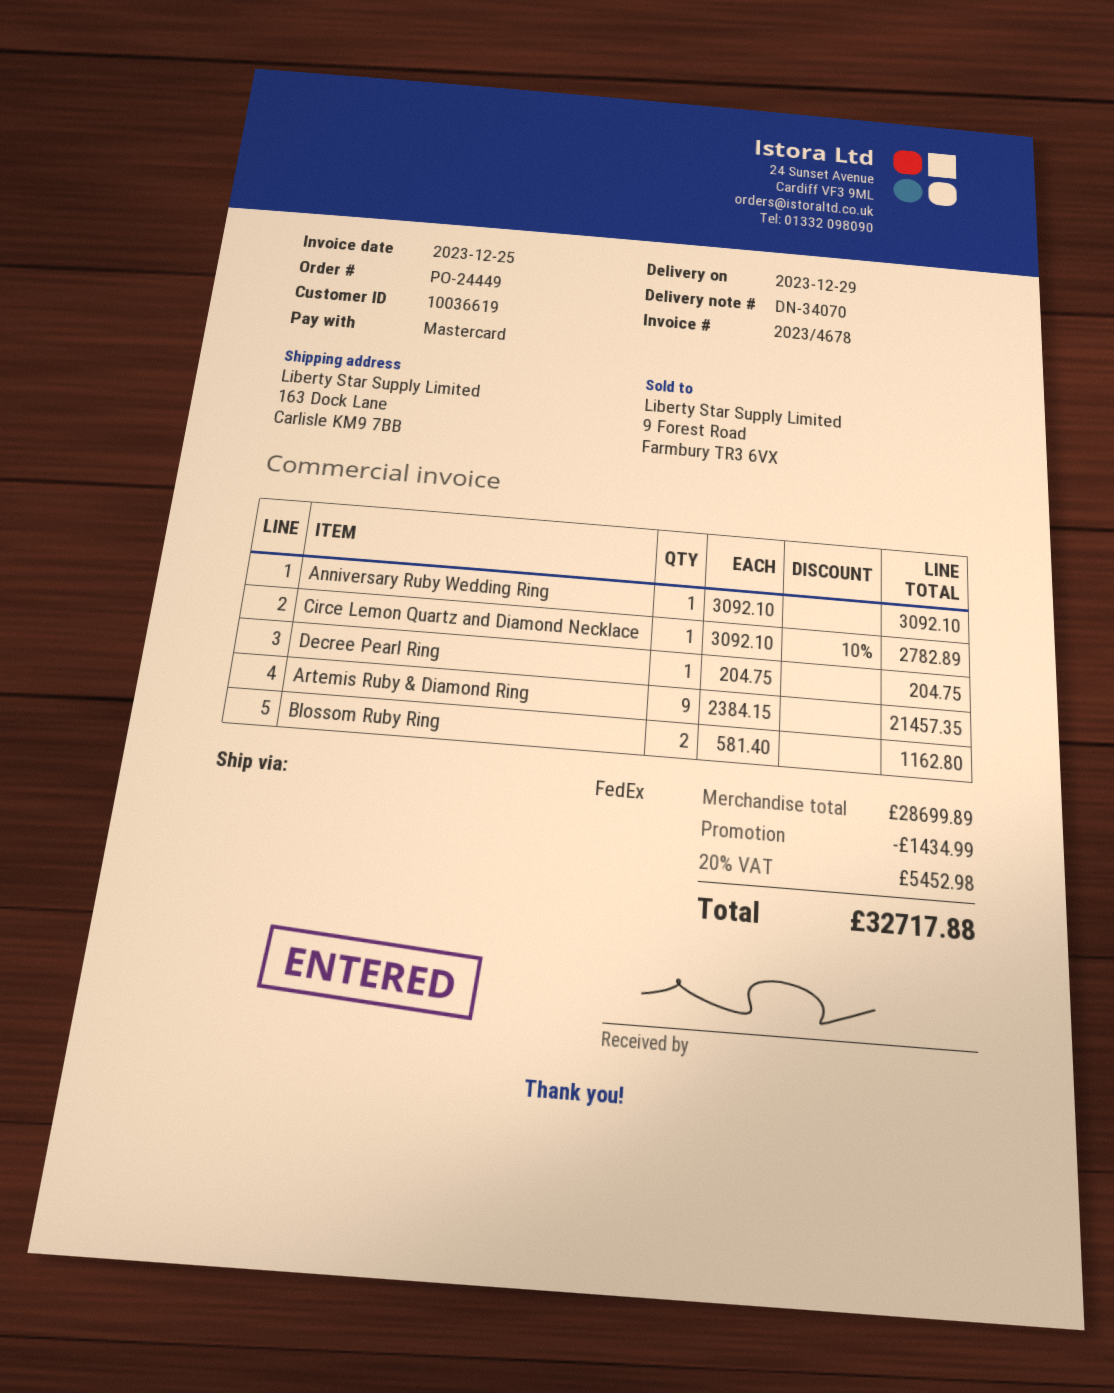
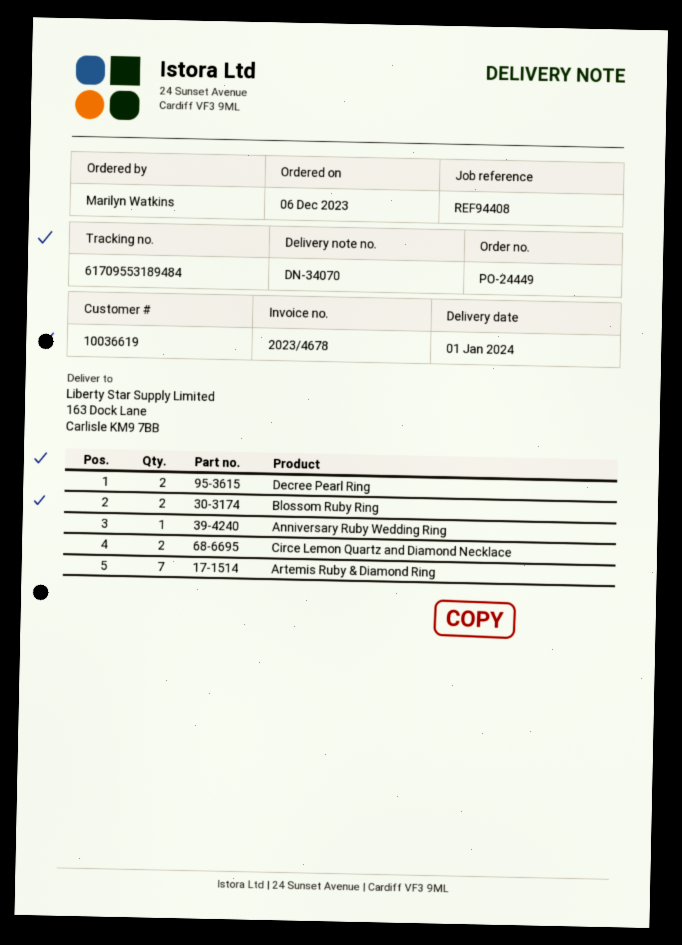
delivery date: 2023-12-29 -> 2024-01-01
Circe Lemon Quartz and Diamond Necklace: 1 -> 2
Decree Pearl Ring: 1 -> 2
Artemis Ruby & Diamond Ring: 9 -> 7

